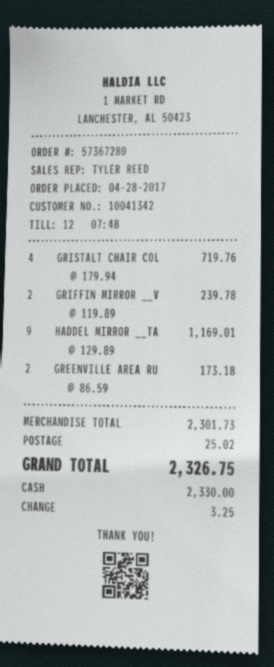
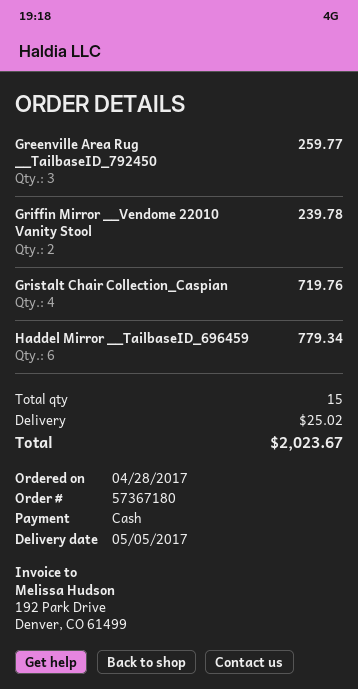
order number: 57367280 -> 57367180
HADDEL MIRROR __TA: 9 for 1169.01 -> 6 for 779.34
GREENVILLE AREA RU: 2 for 173.18 -> 3 for 259.77
total: 2326.75 -> 2023.67

